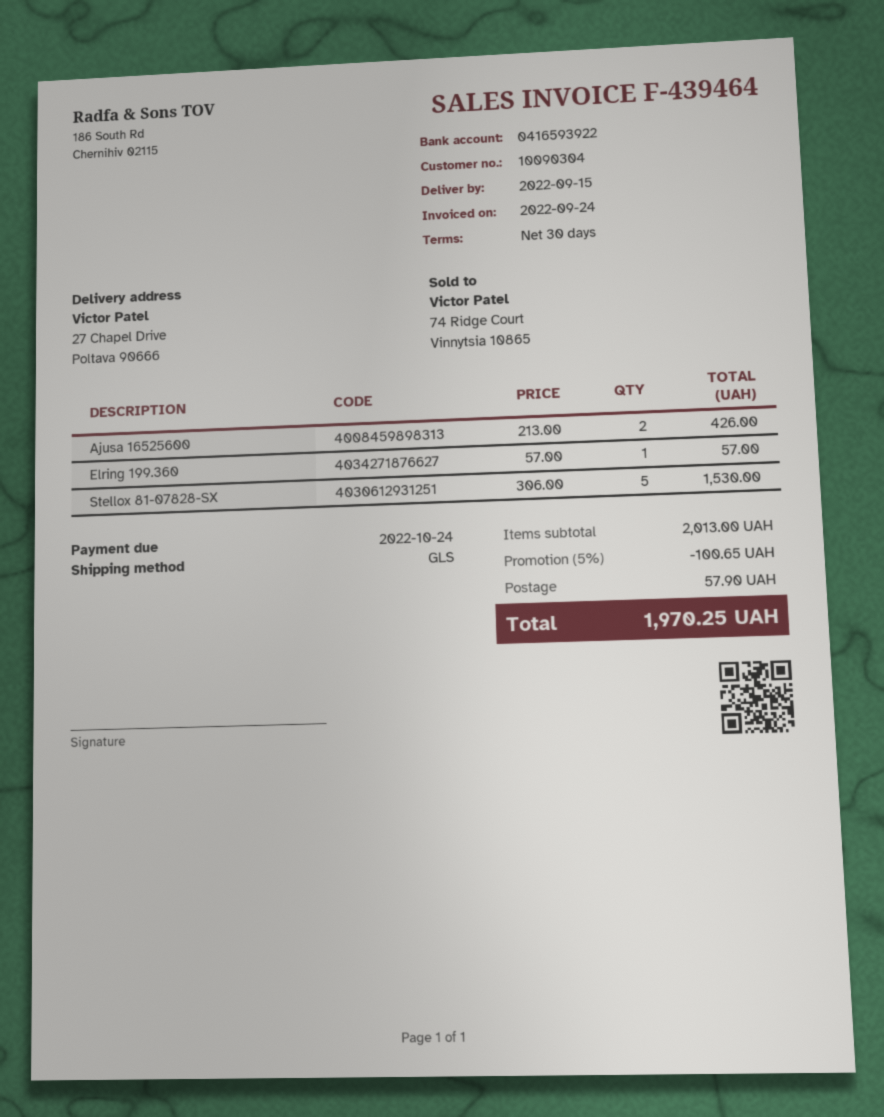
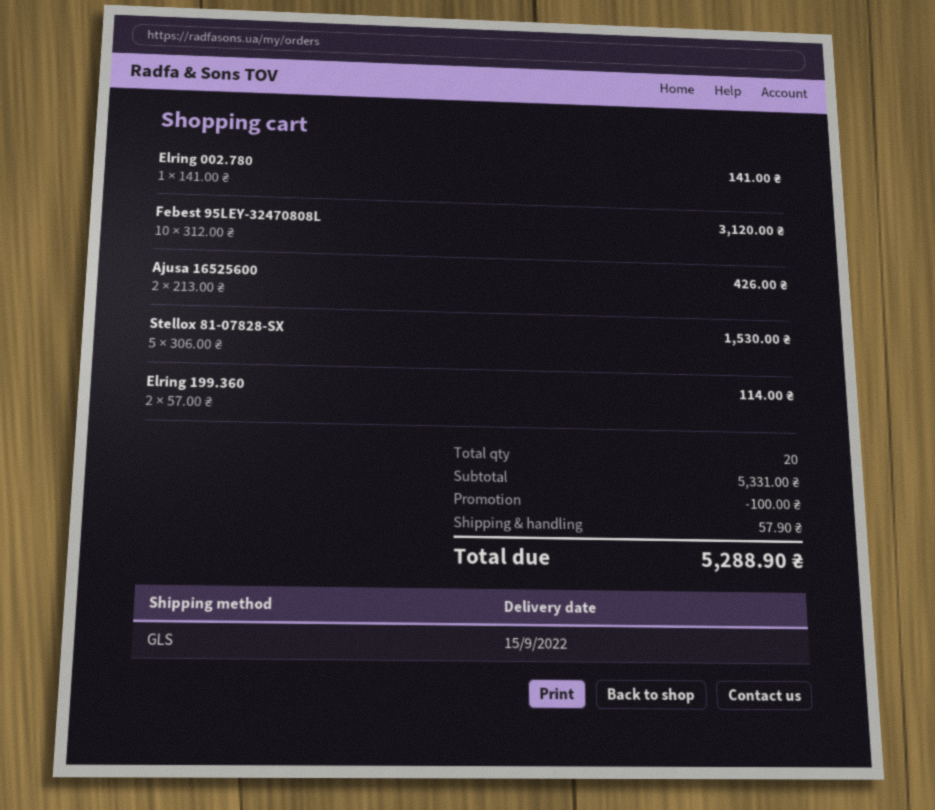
Elring 199.360: 1 x 57.00 = 57.00 -> 2 x 57.00 = 114.00
Elring 002.780: none -> 1 x 141.00 = 141.00
Febest 95LEY-32470808L: none -> 10 x 312.00 = 3120.00
subtotal: 2013.00 -> 5331.00
discount: 100.65 -> 100.00
total: 1970.25 -> 5288.90

